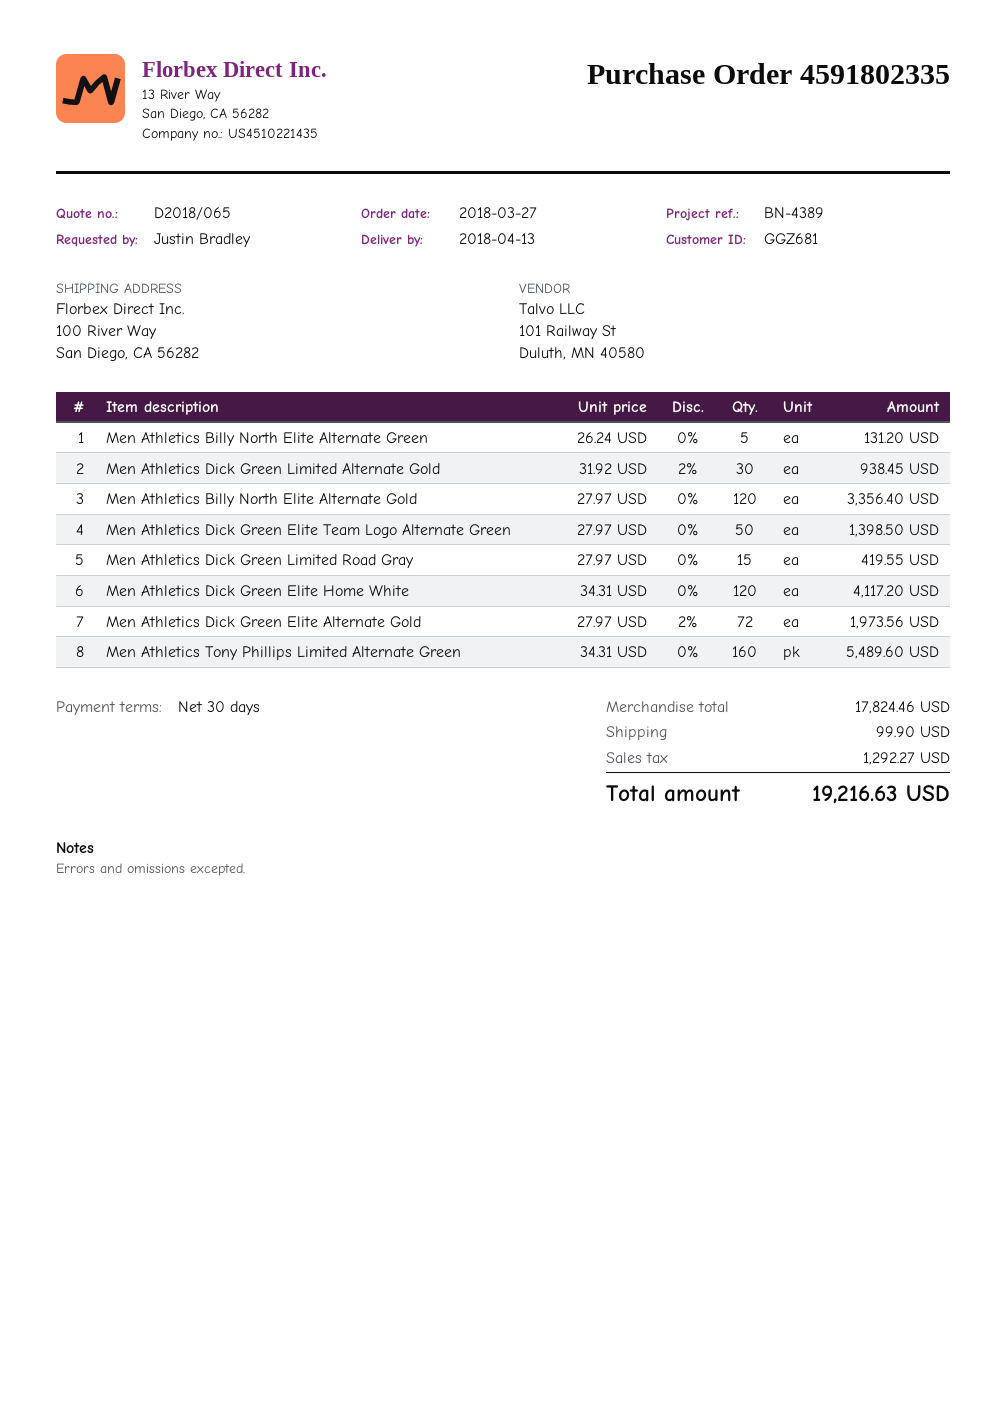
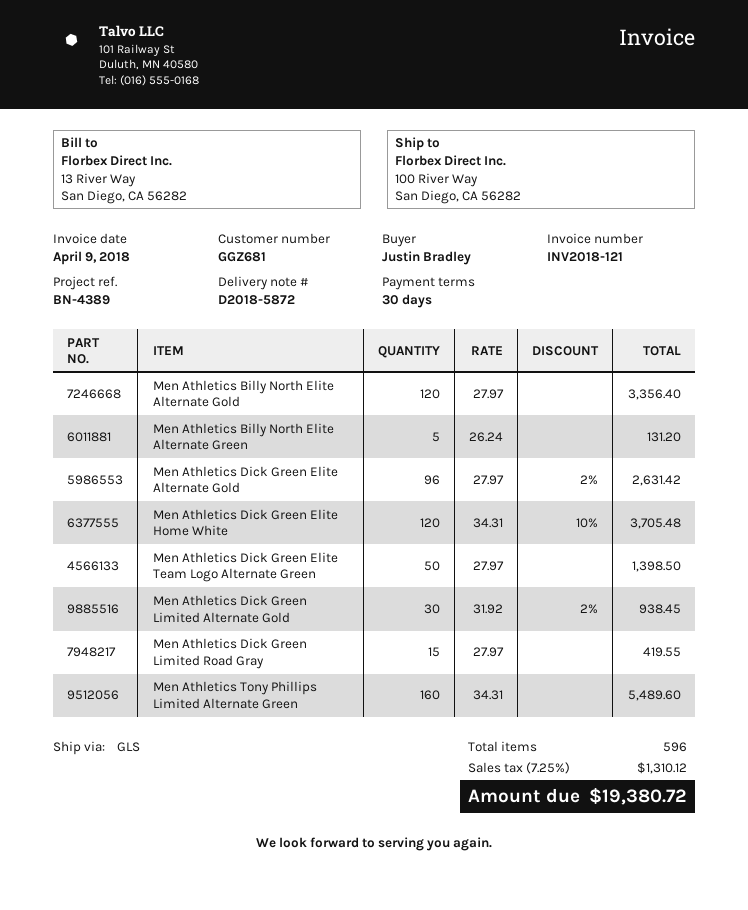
Men Athletics Dick Green Elite Home White: 120 x 34.31 = 4117.20 -> 120 x 34.31 - 10% = 3705.48
Men Athletics Dick Green Elite Alternate Gold: 72 x 27.97 - 2% = 1973.56 -> 96 x 27.97 - 2% = 2631.42
shipping: 99.90 -> none
tax: 1292.27 -> 1310.12
total: 19216.63 -> 19380.72

